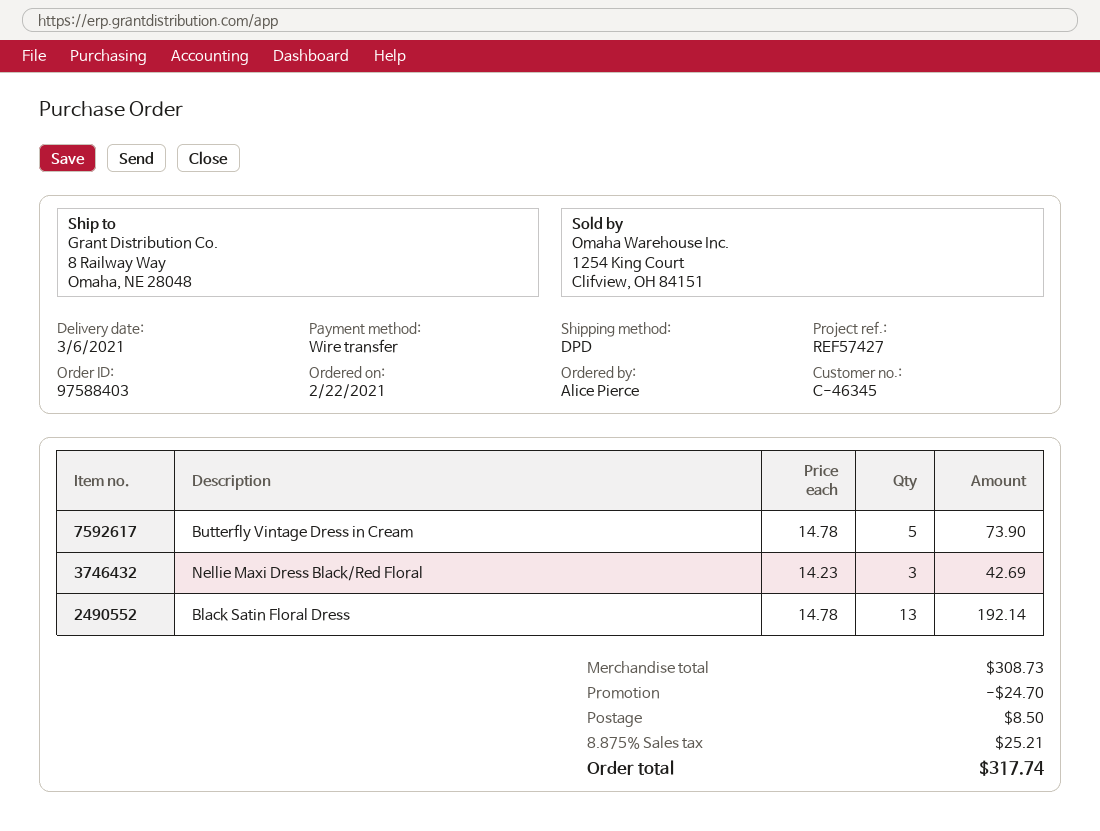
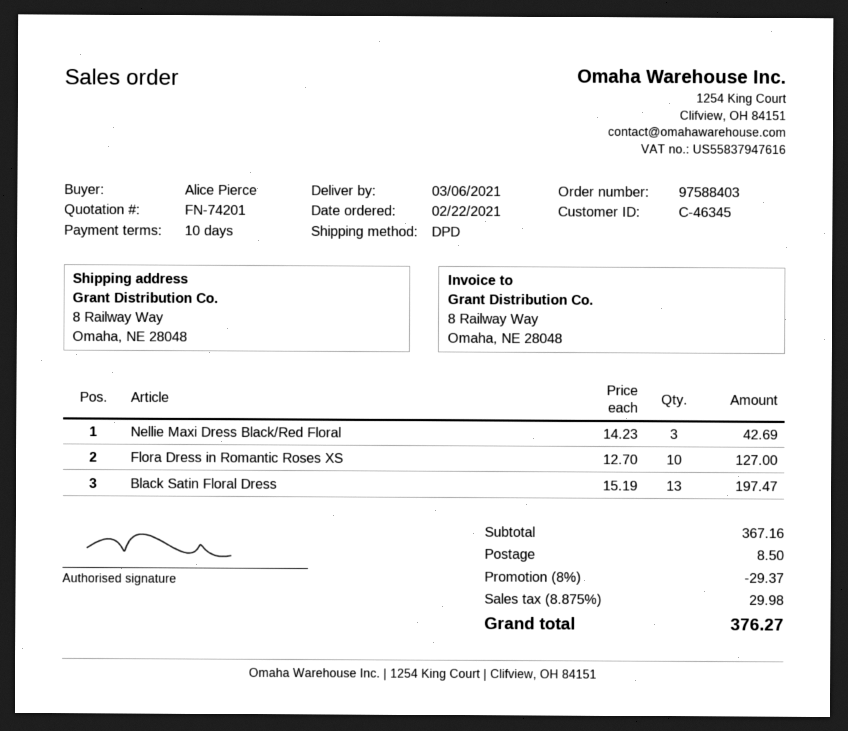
Butterfly Vintage Dress in Cream: 5 x 14.78 = 73.90 -> none
Black Satin Floral Dress: 13 x 14.78 = 192.14 -> 13 x 15.19 = 197.47
Flora Dress in Romantic Roses XS: none -> 10 x 12.70 = 127.00
subtotal: 308.73 -> 367.16
discount: 24.70 -> 29.37
tax: 8.875% = 25.21 -> 8.875% = 29.98
total: 317.74 -> 376.27

